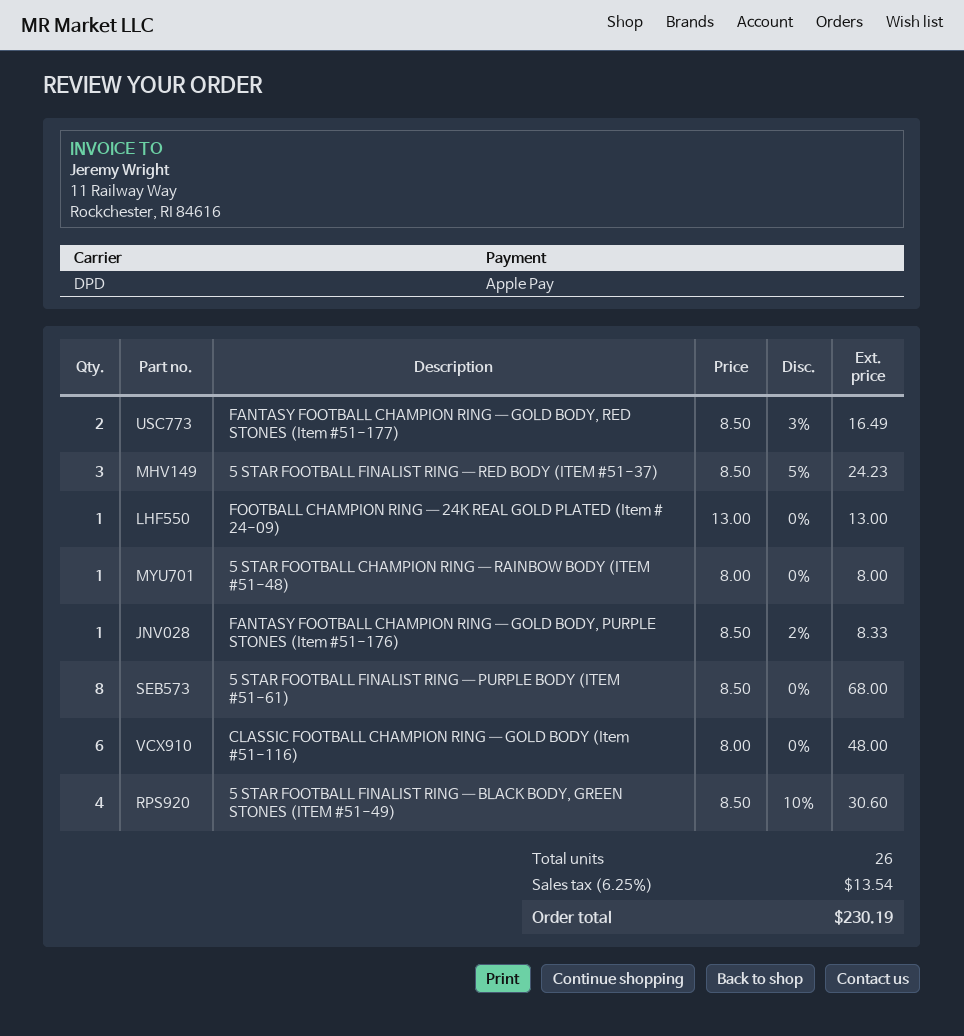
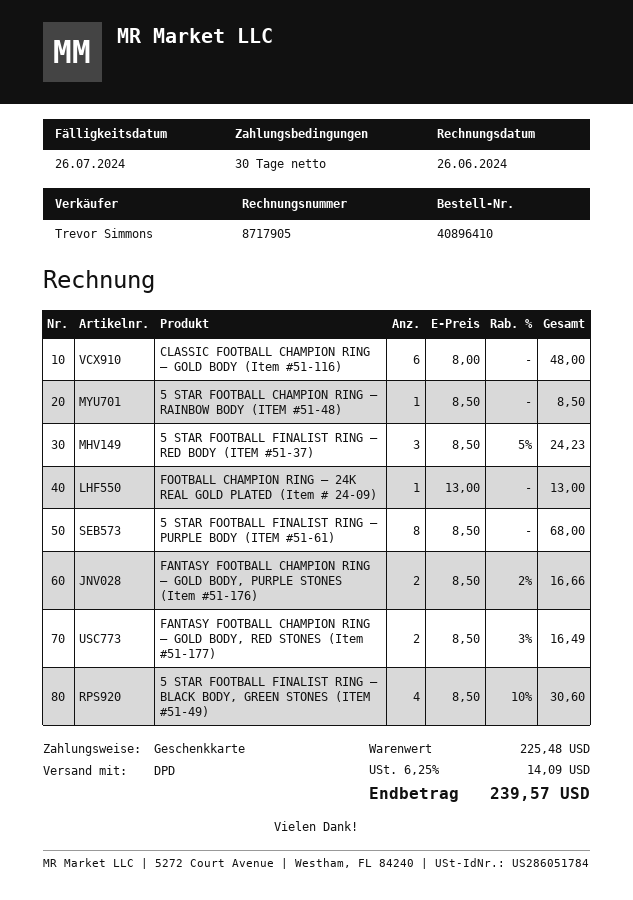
payment method: Apple Pay -> gift card
5 STAR FOOTBALL CHAMPION RING — RAINBOW BODY (ITEM #51-48): 1 x 8.00 = 8.00 -> 1 x 8.50 = 8.50
FANTASY FOOTBALL CHAMPION RING — GOLD BODY, PURPLE STONES (Item #51-176): 1 x 8.50 - 2% = 8.33 -> 2 x 8.50 - 2% = 16.66
tax: 6.25% = 13.54 -> 6.25% = 14.09
total: 230.19 -> 239.57

